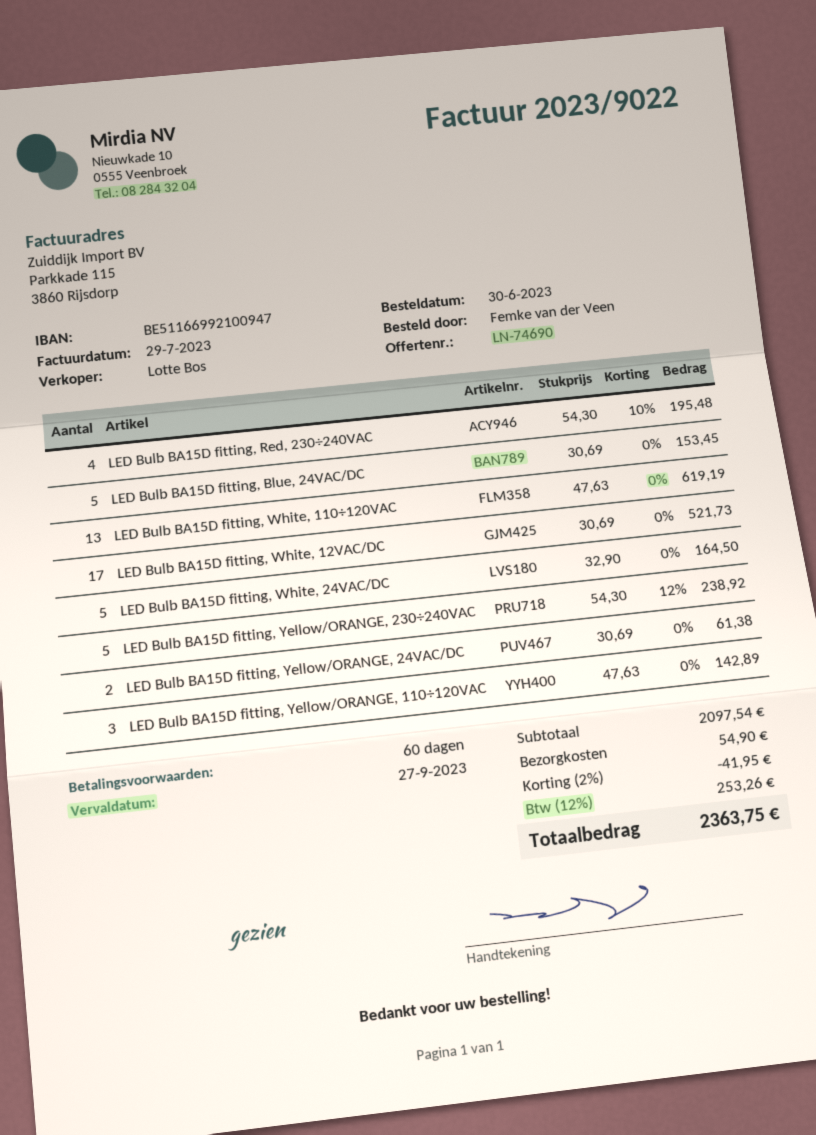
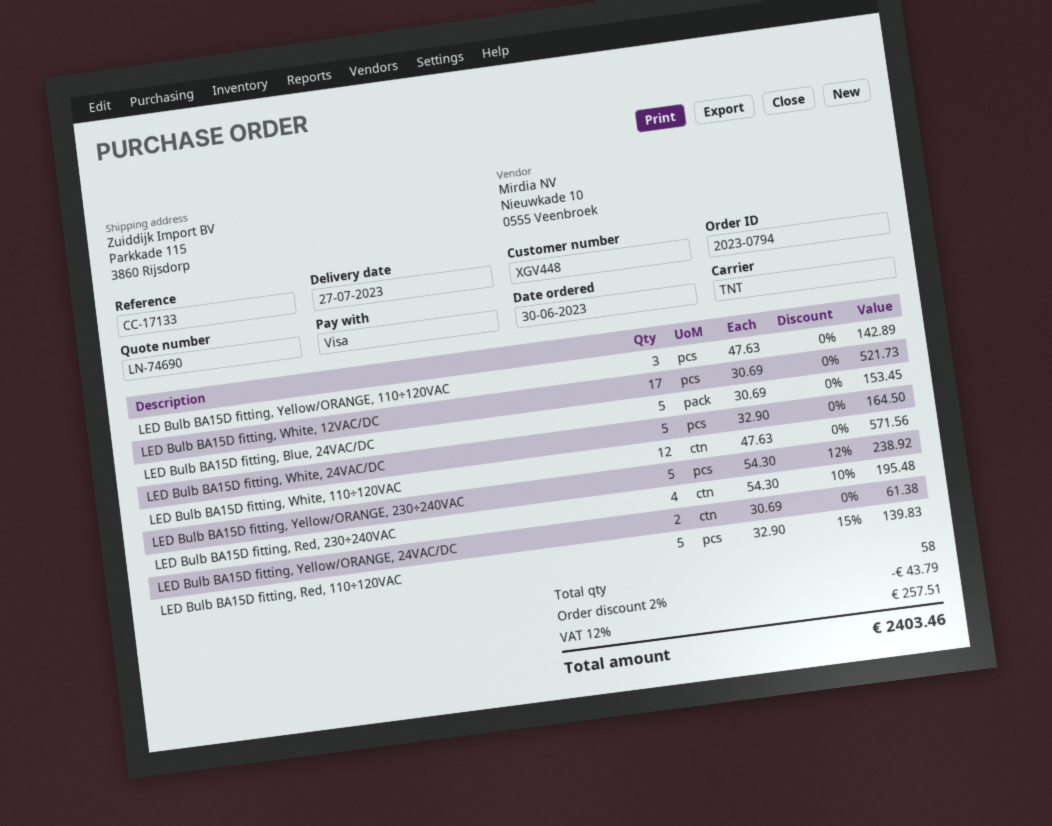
LED Bulb BA15D fitting, White, 110÷120VAC: 13 x 47.63 = 619.19 -> 12 x 47.63 = 571.56
LED Bulb BA15D fitting, Red, 110÷120VAC: none -> 5 x 32.90 - 15% = 139.83
discount: 2% = 41.95 -> 2% = 43.79
shipping: 54.90 -> none
tax: 12% = 253.26 -> 12% = 257.51
total: 2363.75 -> 2403.46

